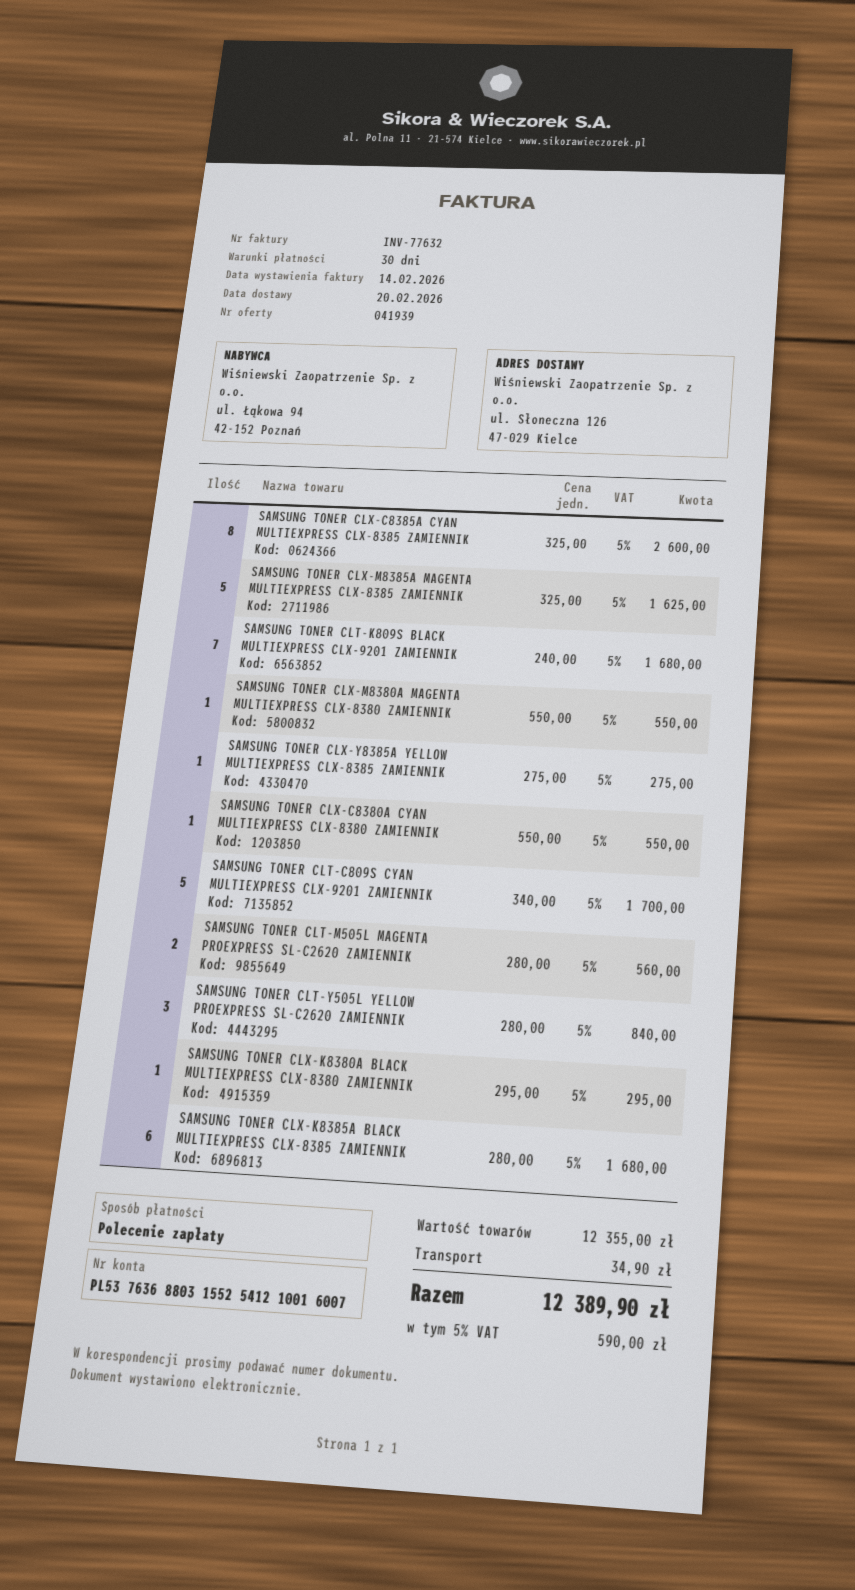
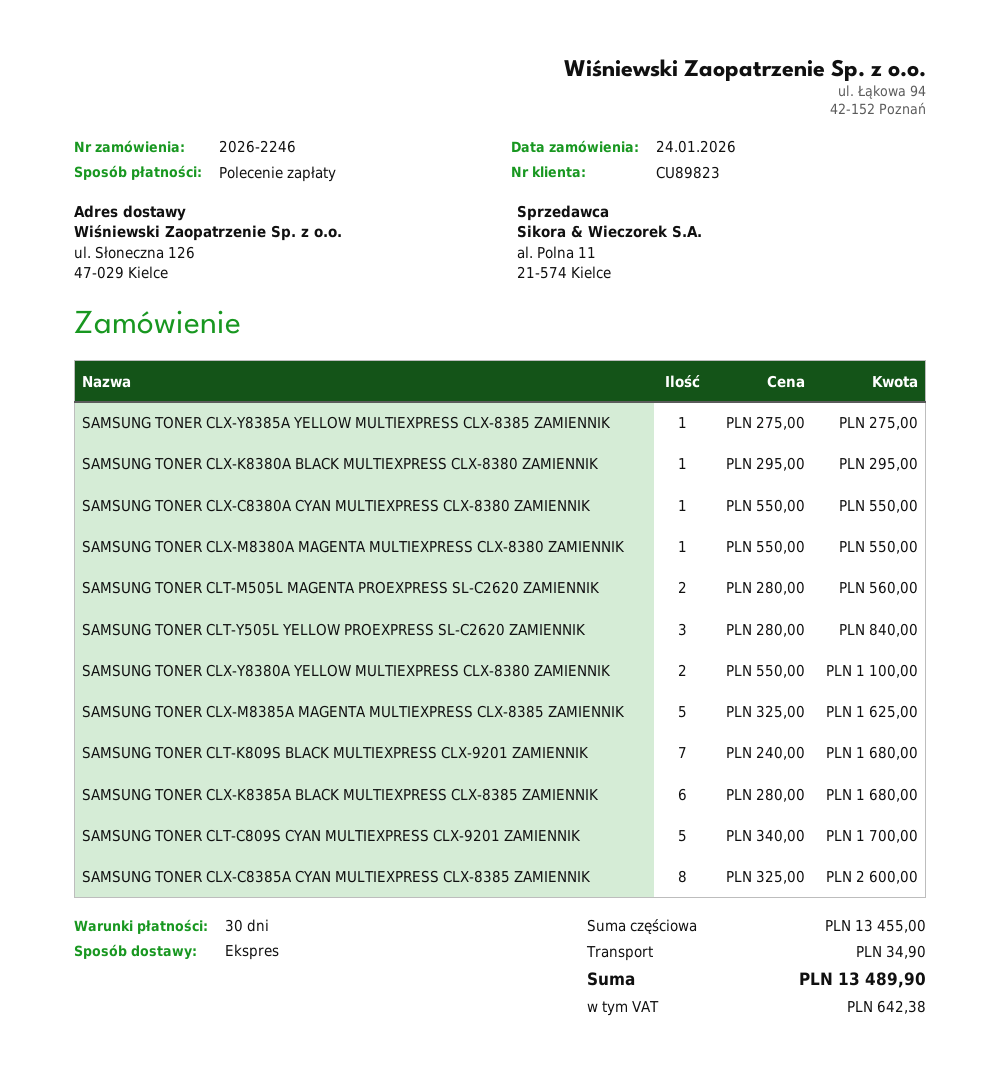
SAMSUNG TONER CLX-Y8380A YELLOW MULTIEXPRESS CLX-8380 ZAMIENNIK: none -> 2 x 550.00 = 1100.00
subtotal: 12355.00 -> 13455.00
tax: 590.00 -> 642.38
total: 12389.90 -> 13489.90

